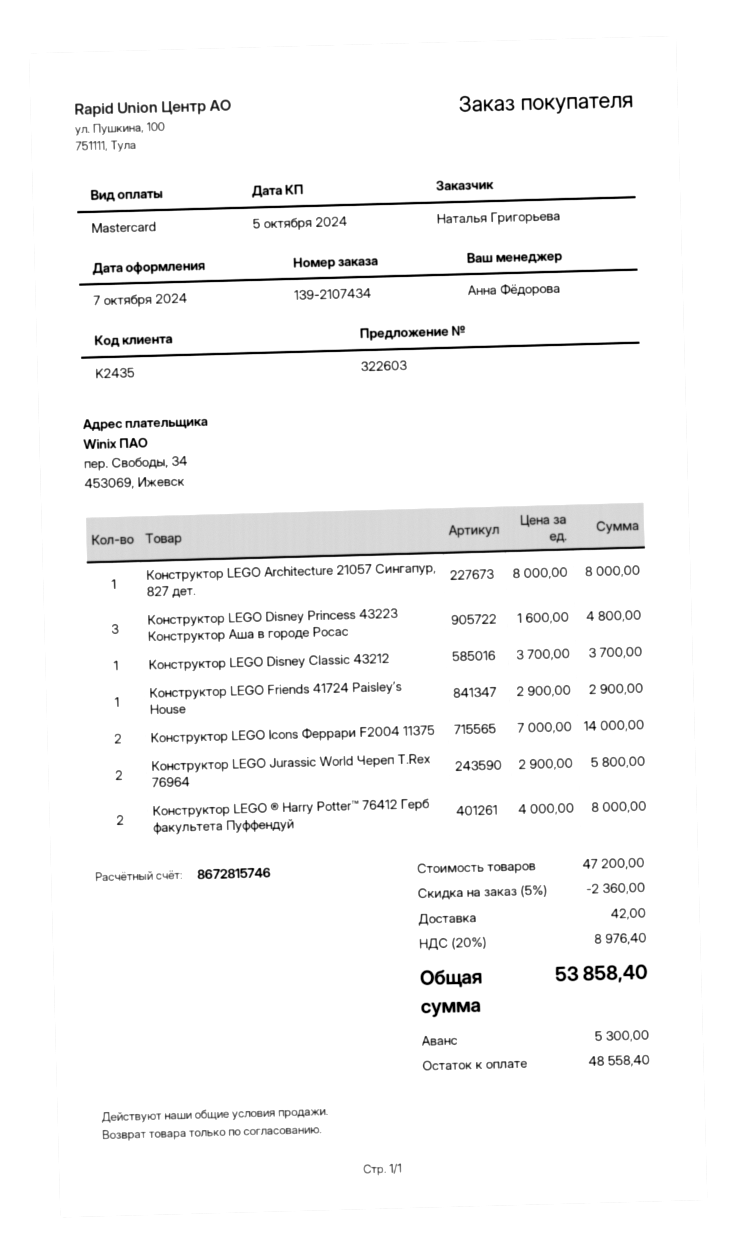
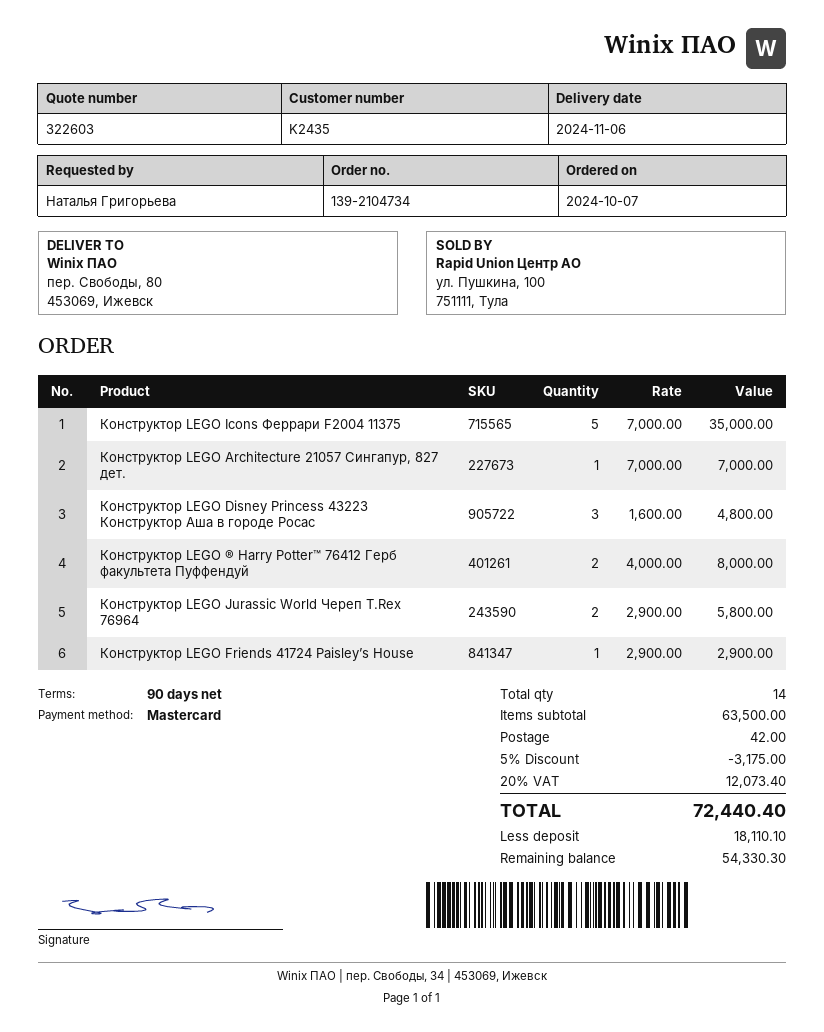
order number: 139-2107434 -> 139-2104734
Конструктор LEGO Architecture 21057 Сингапур, 827 дет.: 1 x 8000.00 = 8000.00 -> 1 x 7000.00 = 7000.00
Конструктор LEGO Disney Сlassic 43212: 1 x 3700.00 = 3700.00 -> none
Конструктор LEGO Icons Феррари F2004 11375: 2 x 7000.00 = 14000.00 -> 5 x 7000.00 = 35000.00
subtotal: 47200.00 -> 63500.00
discount: 5% = 2360.00 -> 5% = 3175.00
tax: 20% = 8976.40 -> 20% = 12073.40
total: 53858.40 -> 72440.40
deposit: 5300.00 -> 18110.10
balance: 48558.40 -> 54330.30

